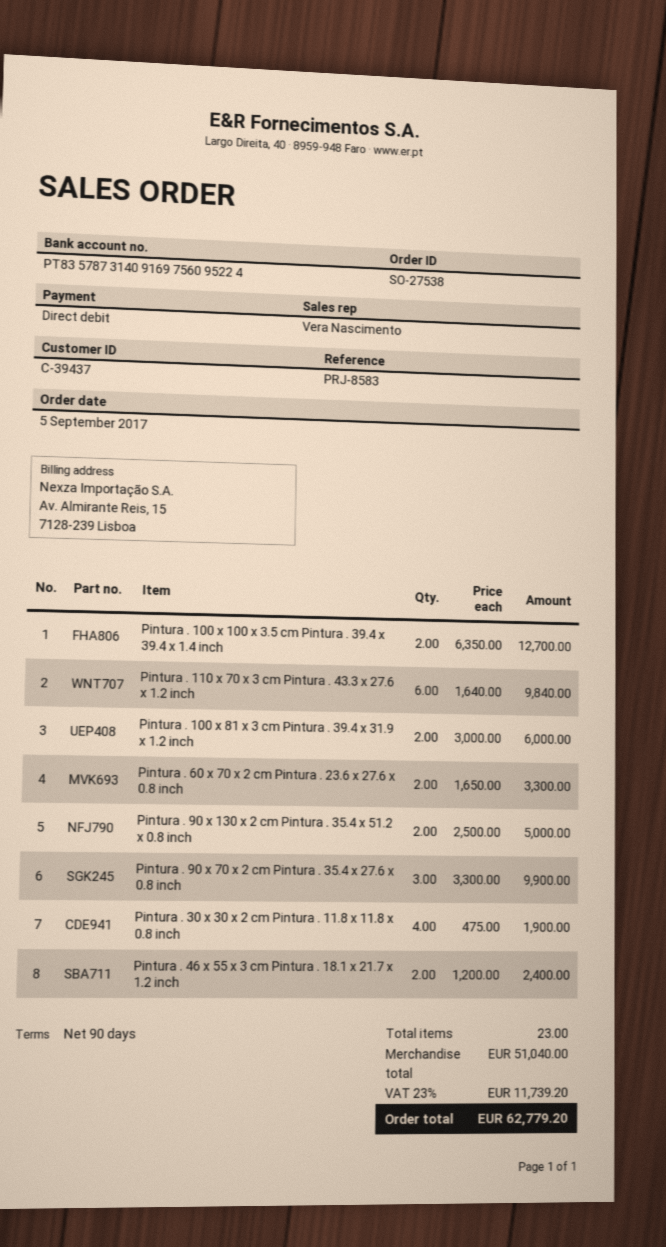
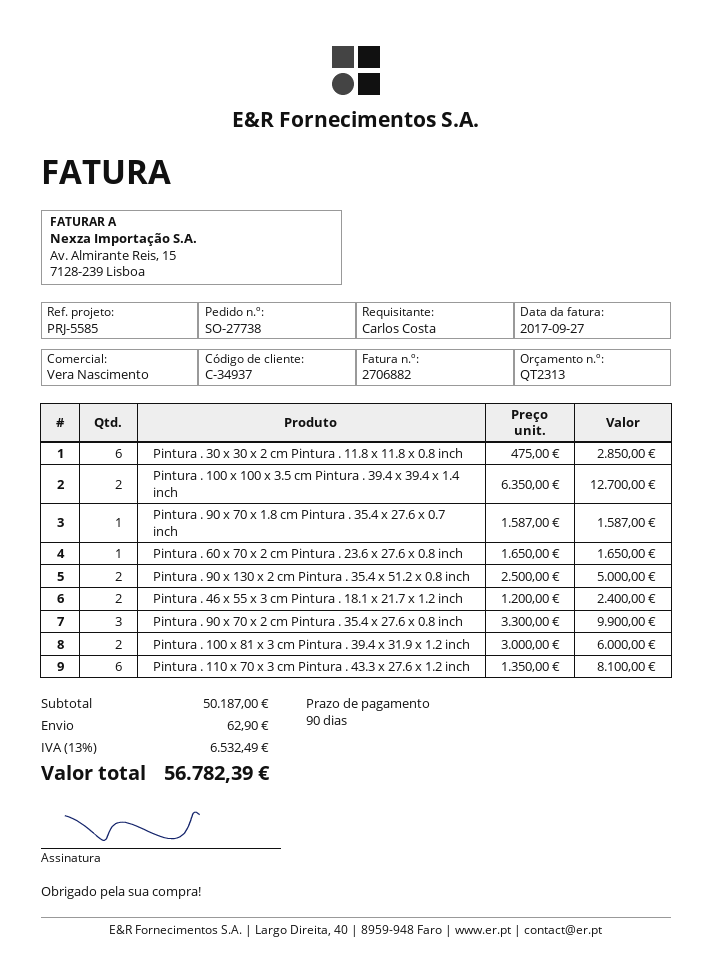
order number: SO-27538 -> SO-27738
customer number: C-39437 -> C-34937
reference: PRJ-8583 -> PRJ-5585
Pintura . 110 x 70 x 3 cm Pintura . 43.3 x 27.6 x 1.2 inch: 6 x 1640.00 = 9840.00 -> 6 x 1350.00 = 8100.00
Pintura . 60 x 70 x 2 cm Pintura . 23.6 x 27.6 x 0.8 inch: 2 x 1650.00 = 3300.00 -> 1 x 1650.00 = 1650.00
Pintura . 30 x 30 x 2 cm Pintura . 11.8 x 11.8 x 0.8 inch: 4 x 475.00 = 1900.00 -> 6 x 475.00 = 2850.00
Pintura . 90 x 70 x 1.8 cm Pintura . 35.4 x 27.6 x 0.7 inch: none -> 1 x 1587.00 = 1587.00
subtotal: 51040.00 -> 50187.00
shipping: none -> 62.90
tax: 23% = 11739.20 -> 13% = 6532.49
total: 62779.20 -> 56782.39

